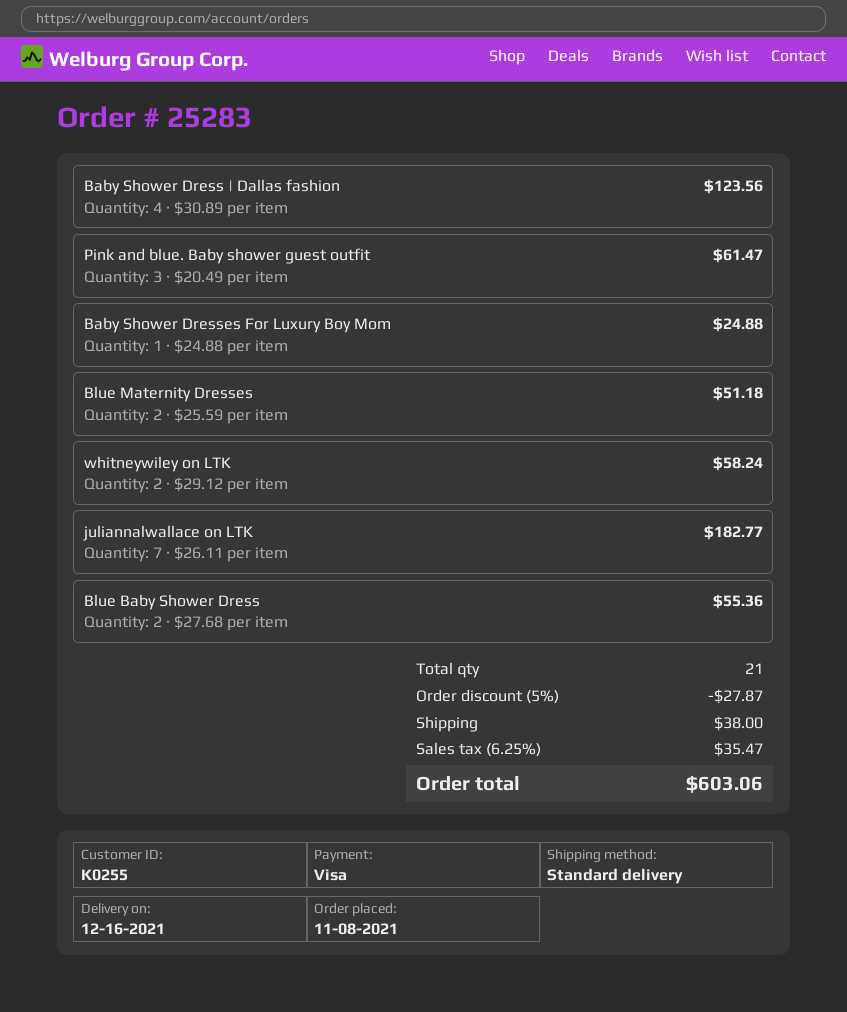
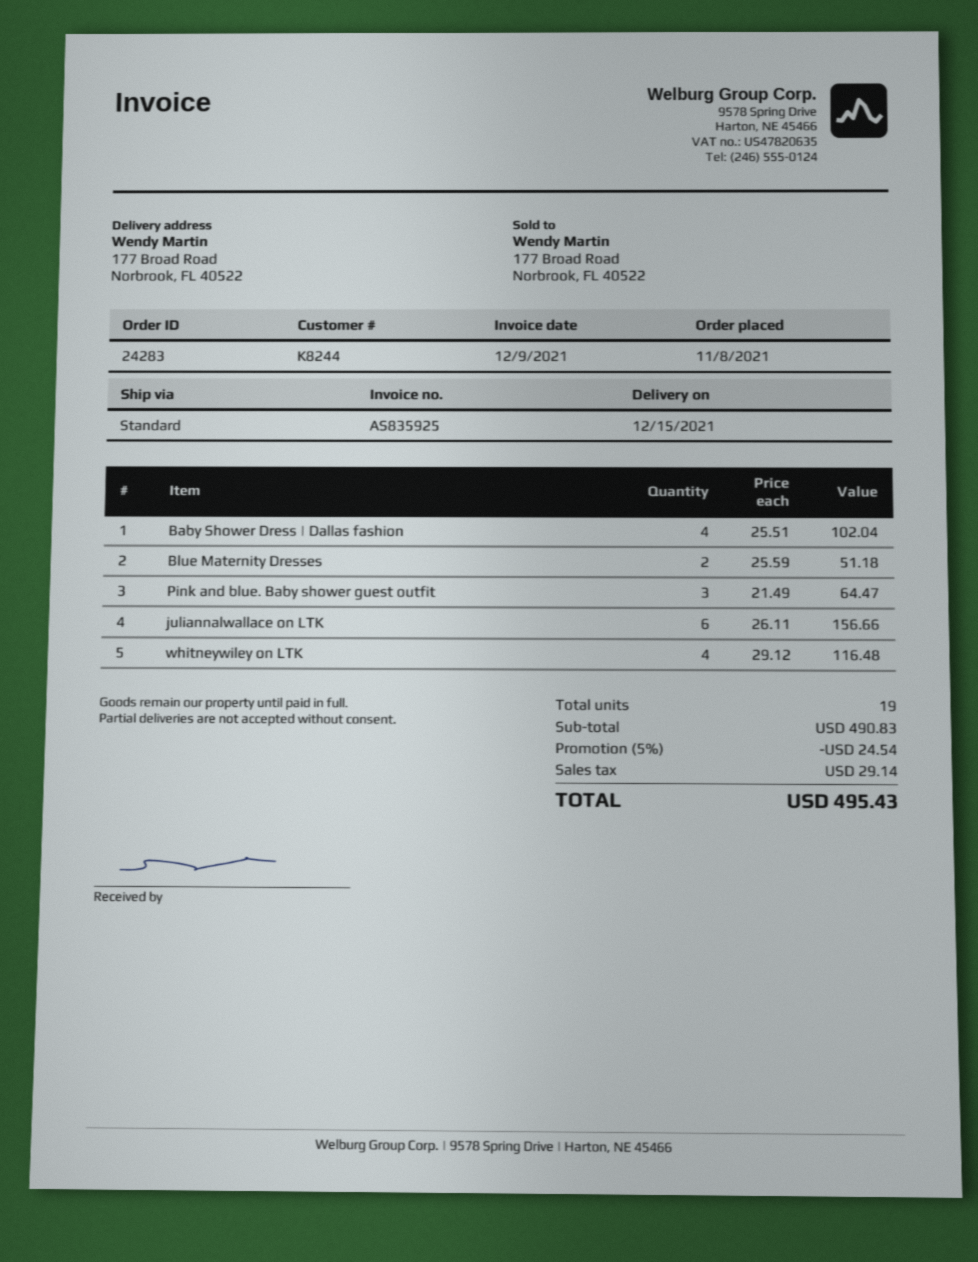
order number: 25283 -> 24283
delivery date: 2021-12-16 -> 2021-12-15
customer number: K0255 -> K8244
Baby Shower Dress | Dallas fashion: 4 x 30.89 = 123.56 -> 4 x 25.51 = 102.04
Pink and blue. Baby shower guest outfit: 3 x 20.49 = 61.47 -> 3 x 21.49 = 64.47
Baby Shower Dresses For Luxury Boy Mom: 1 x 24.88 = 24.88 -> none
whitneywiley on LTK: 2 x 29.12 = 58.24 -> 4 x 29.12 = 116.48
juliannalwallace on LTK: 7 x 26.11 = 182.77 -> 6 x 26.11 = 156.66
Blue Baby Shower Dress: 2 x 27.68 = 55.36 -> none
total quantity: 21 -> 19
discount: 5% = 27.87 -> 5% = 24.54
shipping: 38.00 -> none
tax: 35.47 -> 29.14
total: 603.06 -> 495.43

